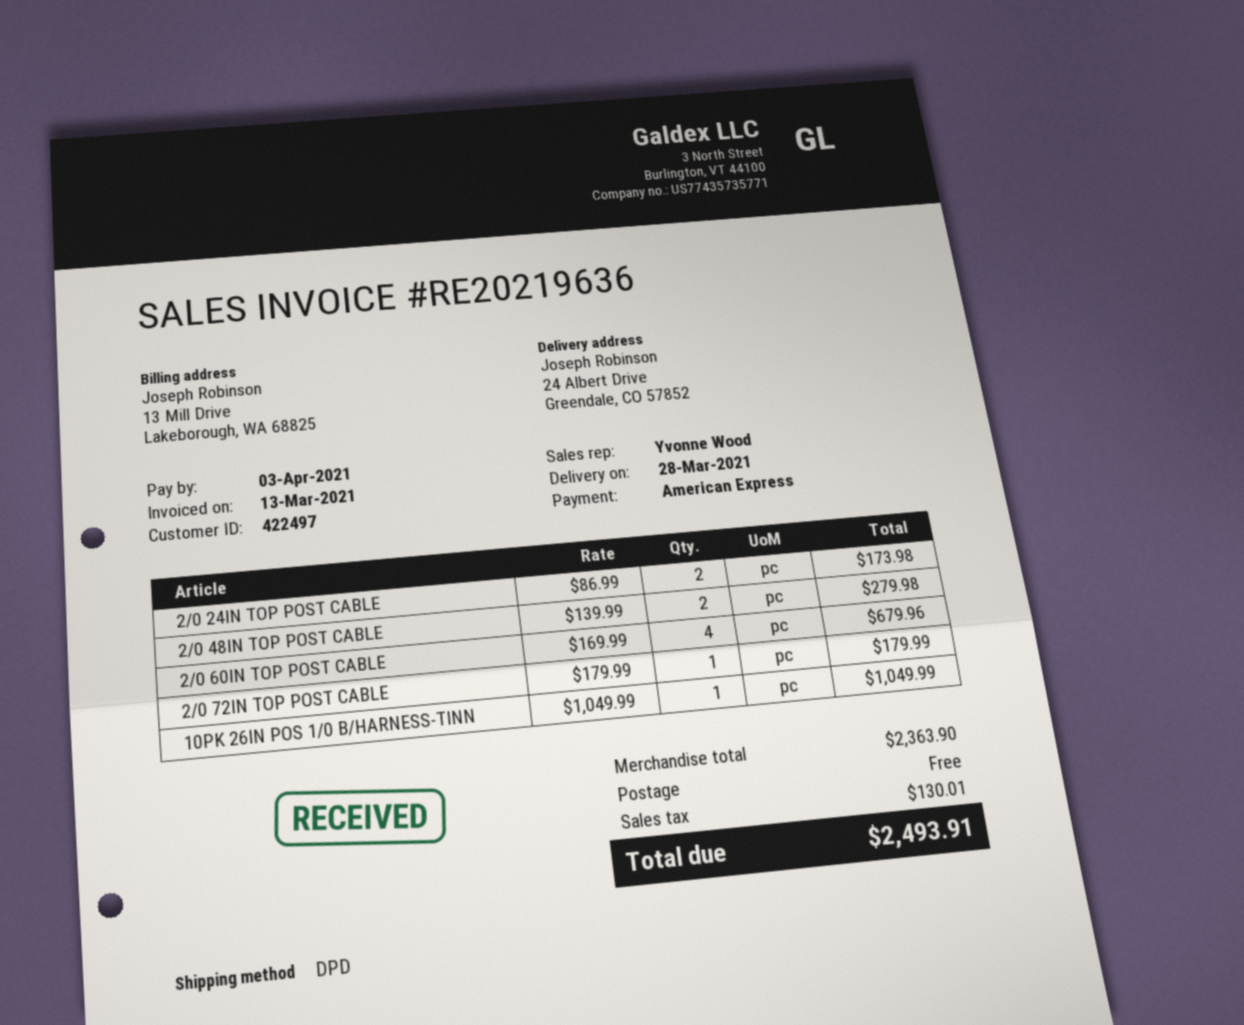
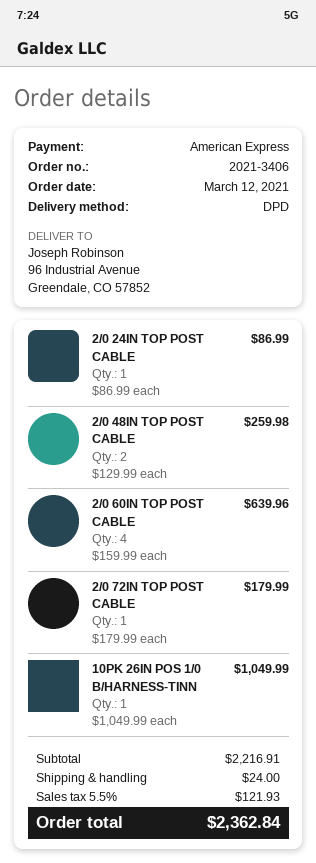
ship to: 24 Albert Drive, Greendale, CO 57852 -> 96 Industrial Avenue, Greendale, CO 57852
2/0 24IN TOP POST CABLE: 2 x 86.99 = 173.98 -> 1 x 86.99 = 86.99
2/0 48IN TOP POST CABLE: 2 x 139.99 = 279.98 -> 2 x 129.99 = 259.98
2/0 60IN TOP POST CABLE: 4 x 169.99 = 679.96 -> 4 x 159.99 = 639.96
subtotal: 2363.90 -> 2216.91
shipping: 0.00 -> 24.00
tax: 130.01 -> 121.93
total: 2493.91 -> 2362.84

